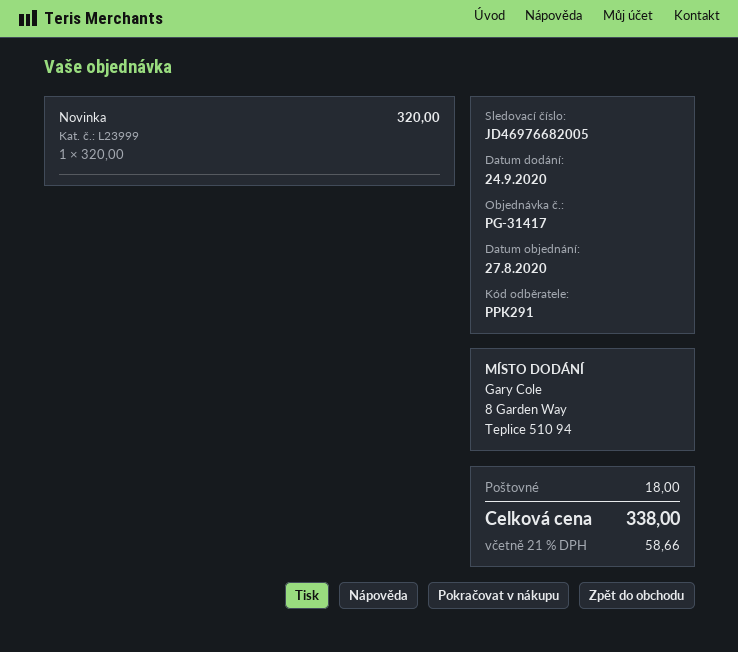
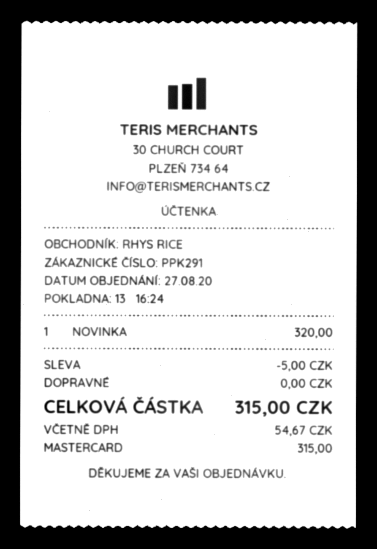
discount: none -> 5.00
shipping: 18.00 -> 0.00
tax: 58.66 -> 54.67
total: 338.00 -> 315.00

